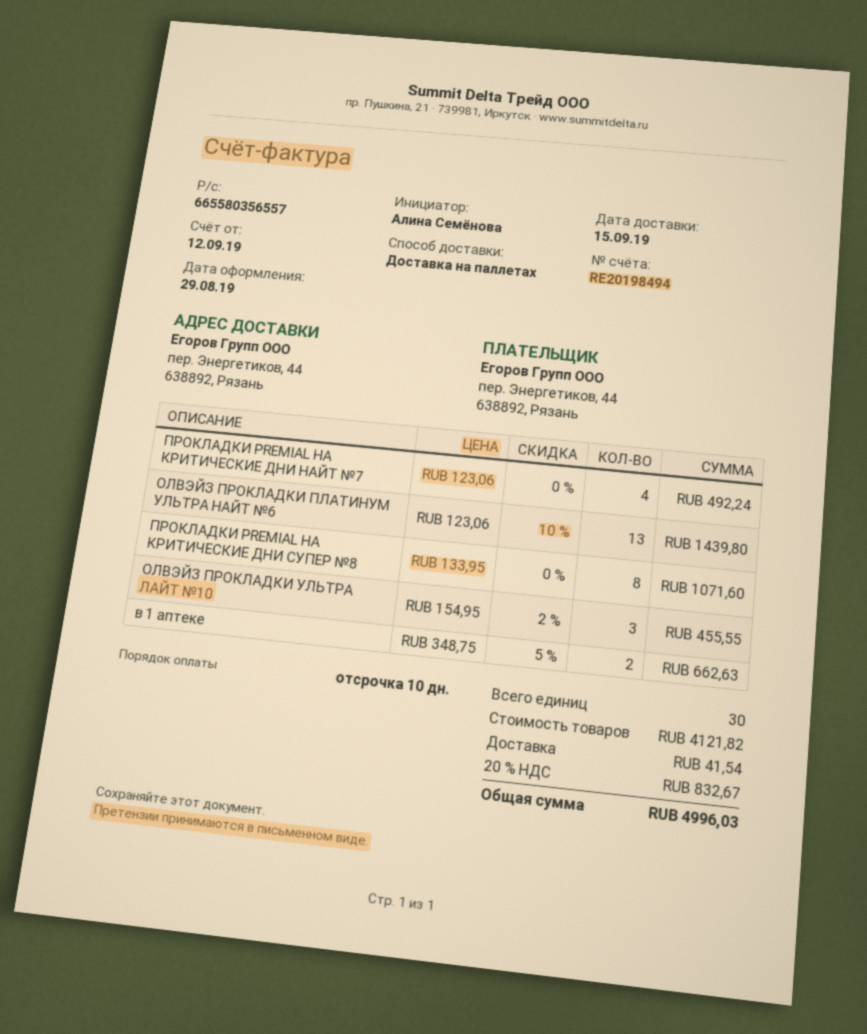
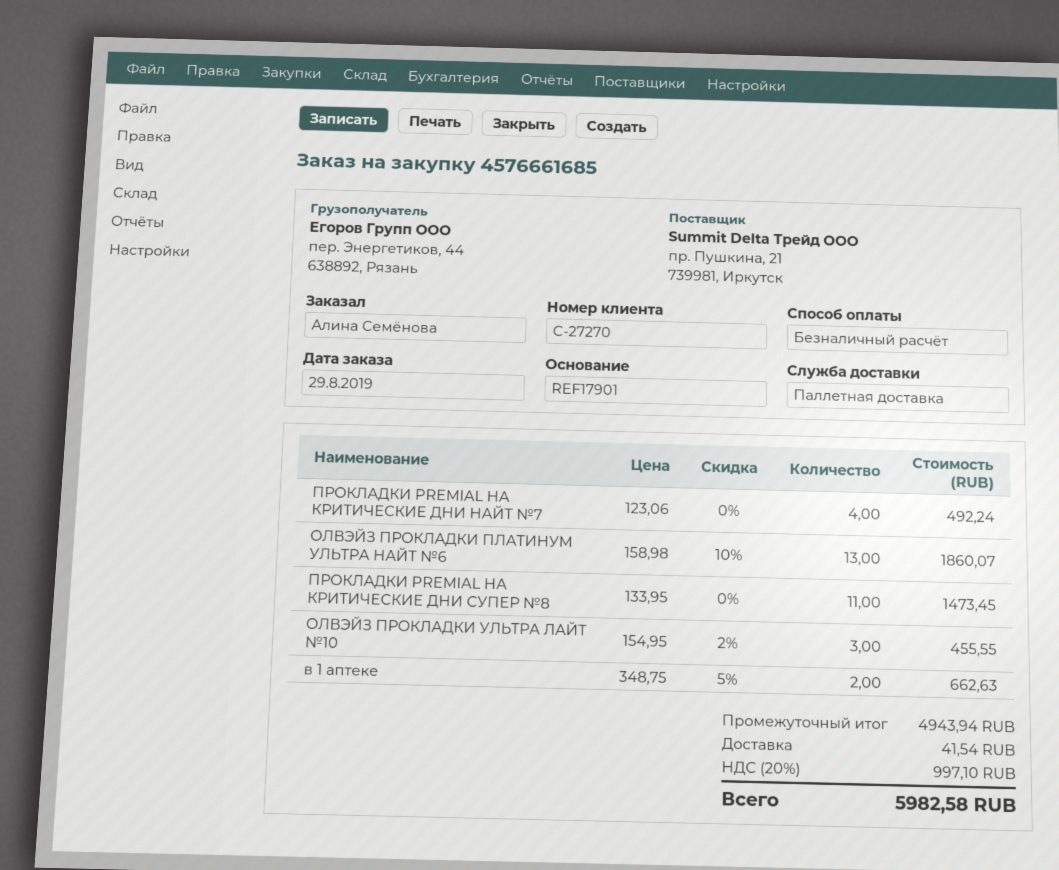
ОЛВЭЙЗ ПРОКЛАДКИ ПЛАТИНУМ УЛЬТРА НАЙТ №6: 13 x 123.06 - 10% = 1439.80 -> 13 x 158.98 - 10% = 1860.07
ПРОКЛАДКИ PREMIAL НА КРИТИЧЕСКИЕ ДНИ СУПЕР №8: 8 x 133.95 = 1071.60 -> 11 x 133.95 = 1473.45
subtotal: 4121.82 -> 4943.94
tax: 20% = 832.67 -> 20% = 997.10
total: 4996.03 -> 5982.58

